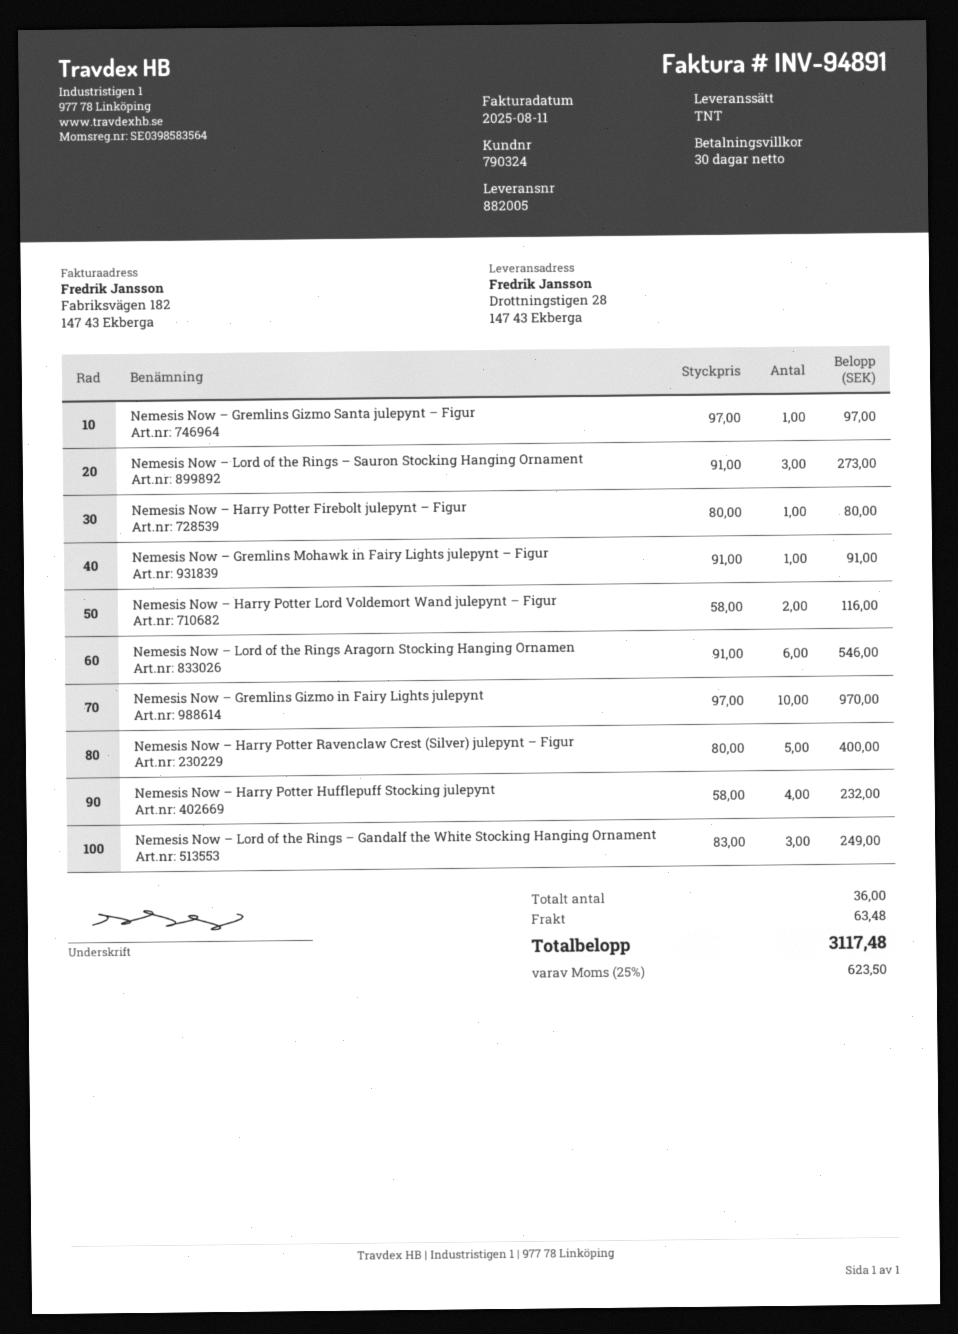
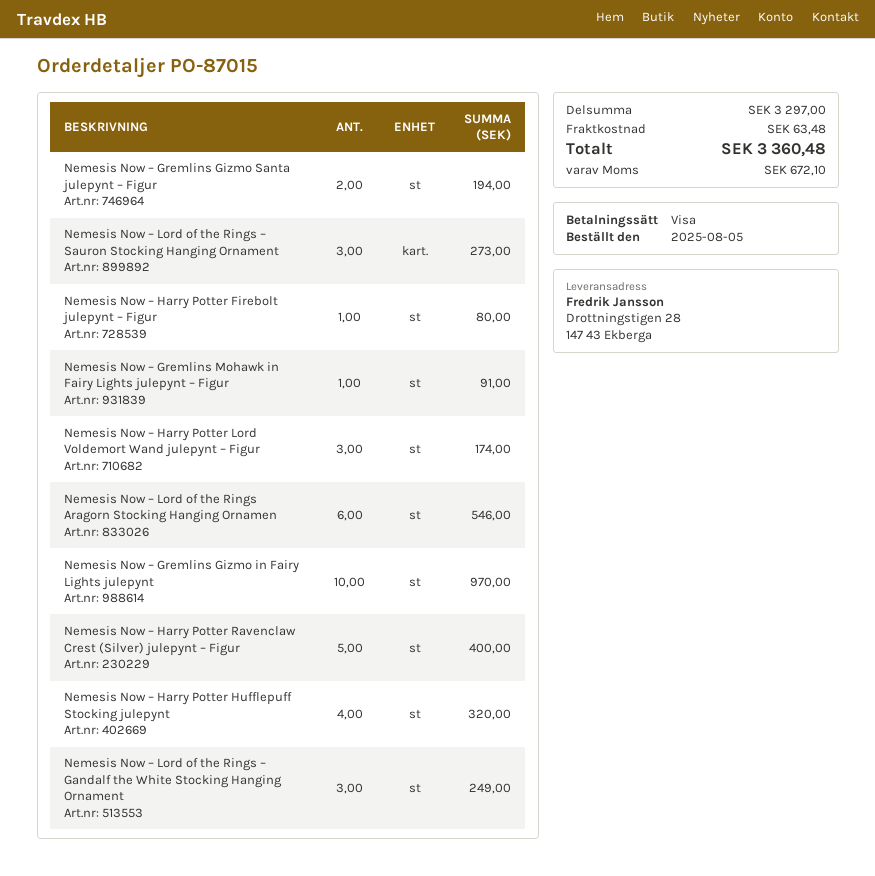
Nemesis Now – Gremlins Gizmo Santa julepynt – Figur: 1 for 97.00 -> 2 for 194.00
Nemesis Now – Harry Potter Lord Voldemort Wand julepynt – Figur: 2 for 116.00 -> 3 for 174.00
Nemesis Now – Harry Potter Hufflepuff Stocking julepynt: 4 for 232.00 -> 4 for 320.00
tax: 623.50 -> 672.10
total: 3117.48 -> 3360.48

